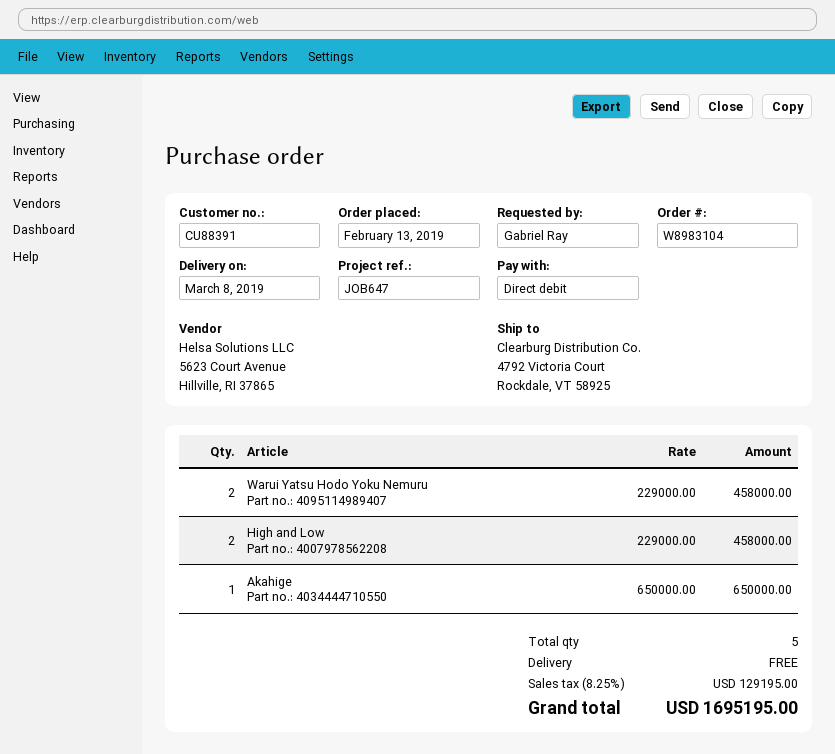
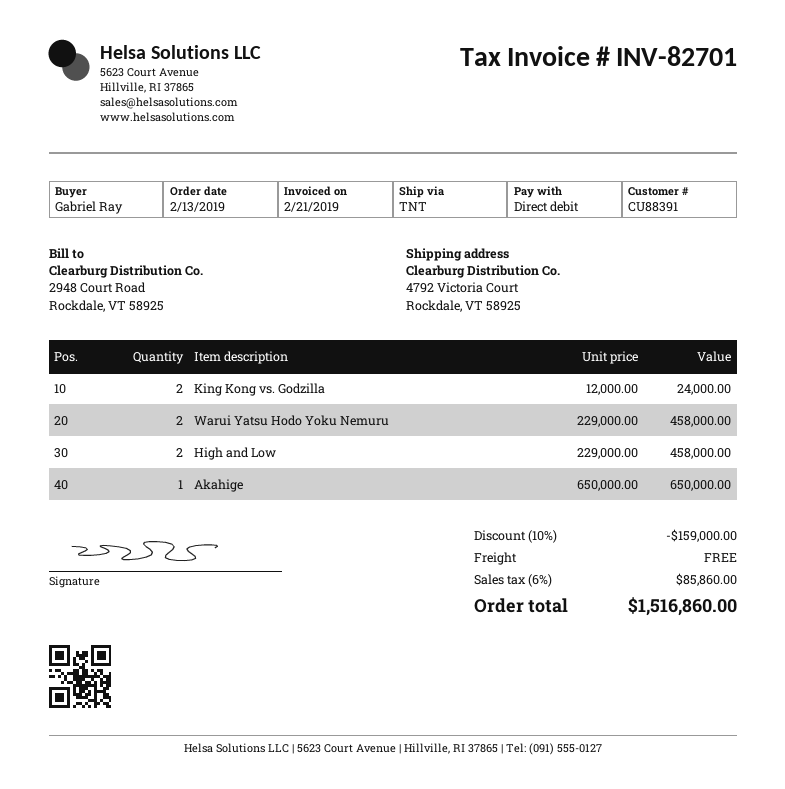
King Kong vs. Godzilla: none -> 2 x 12000.00 = 24000.00
discount: none -> 10% = 159000.00
tax: 8.25% = 129195.00 -> 6% = 85860.00
total: 1695195.00 -> 1516860.00

